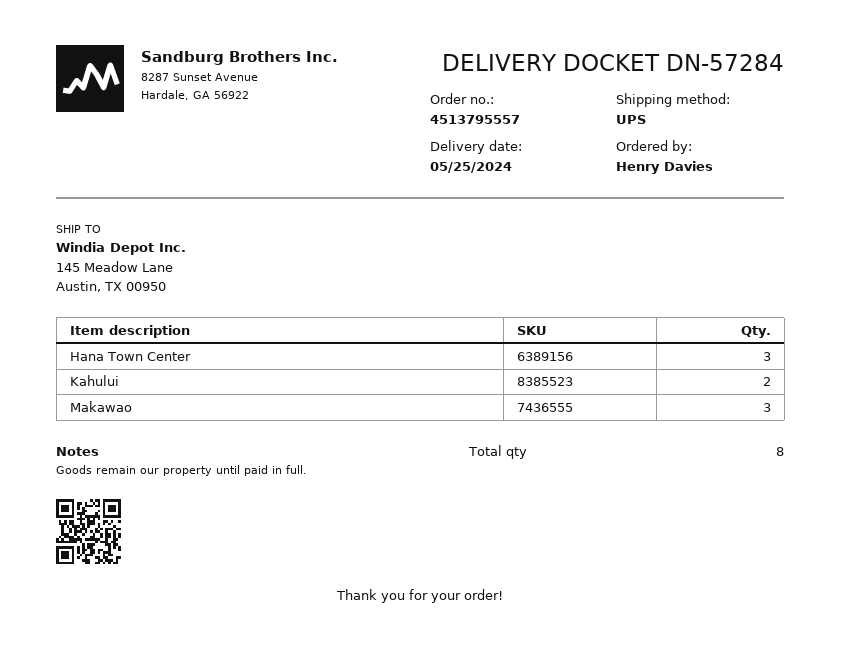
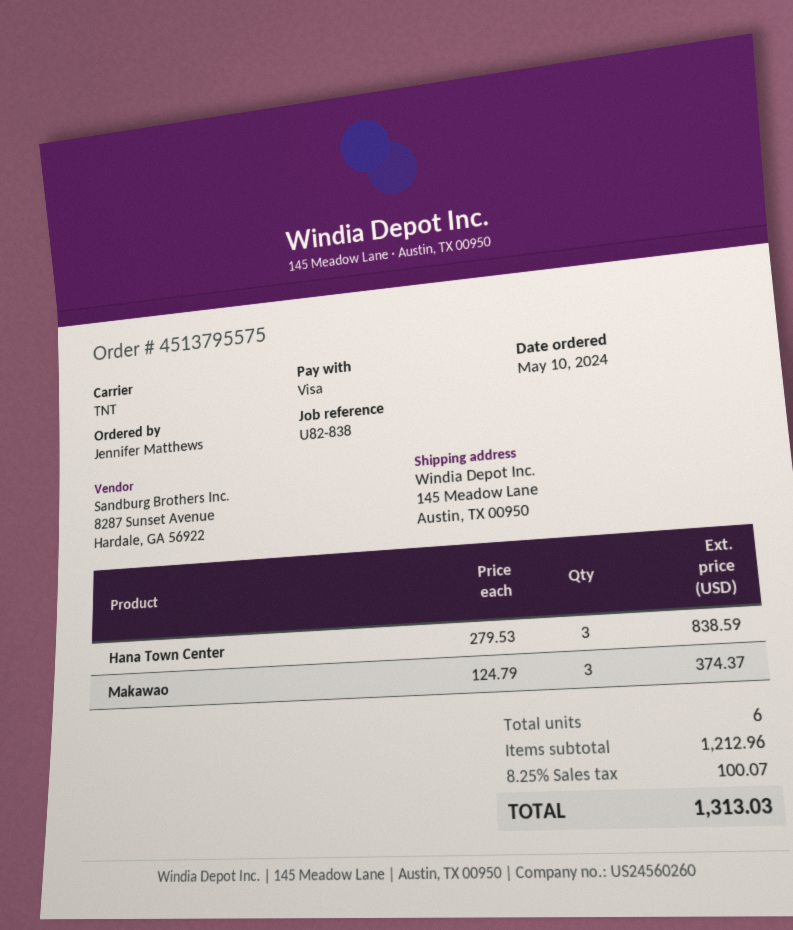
order number: 4513795557 -> 4513795575
ordered by: Henry Davies -> Jennifer Matthews
shipping method: UPS -> TNT
Kahului: 2 -> none
total quantity: 8 -> 6

